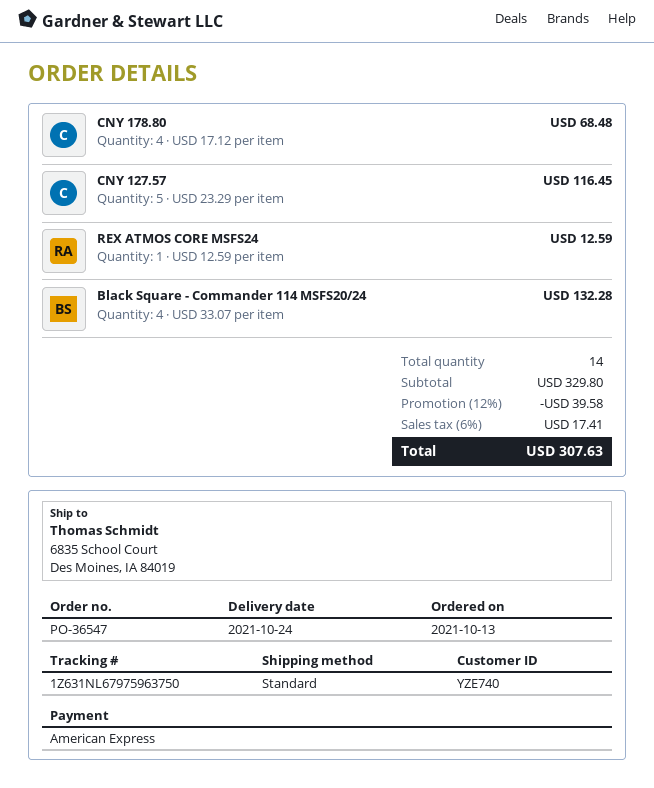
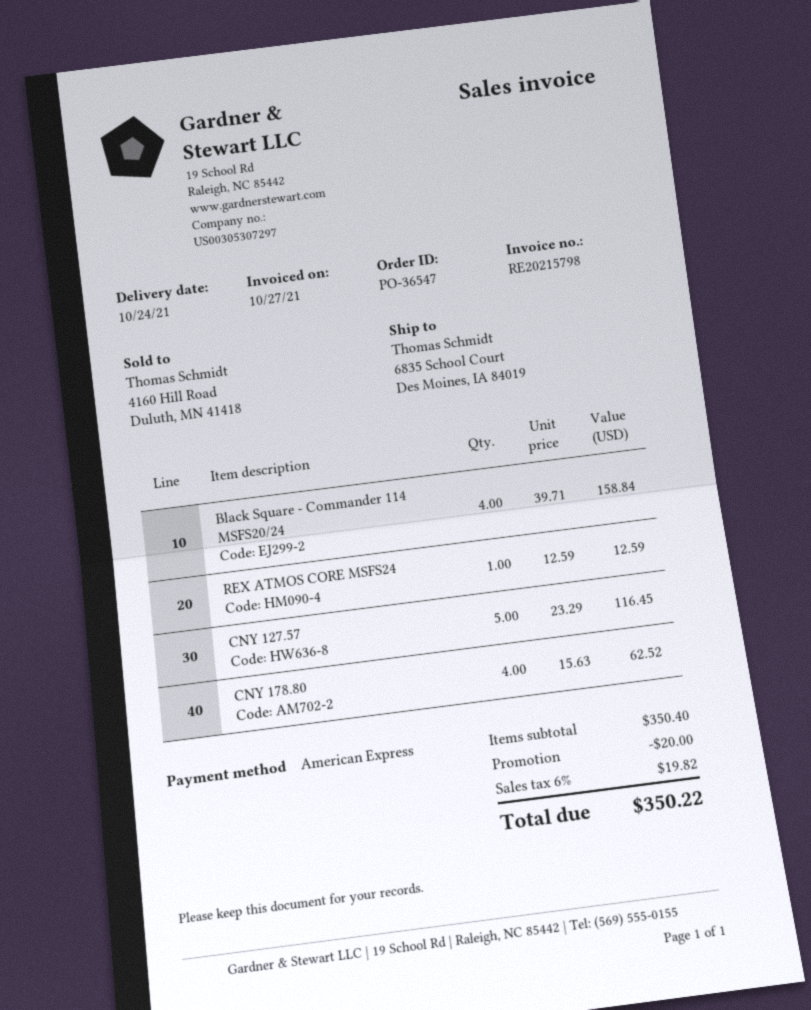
CNY 178.80: 4 x 17.12 = 68.48 -> 4 x 15.63 = 62.52
Black Square - Commander 114 MSFS20/24: 4 x 33.07 = 132.28 -> 4 x 39.71 = 158.84
subtotal: 329.80 -> 350.40
discount: 39.58 -> 20.00
tax: 6% = 17.41 -> 6% = 19.82
total: 307.63 -> 350.22

